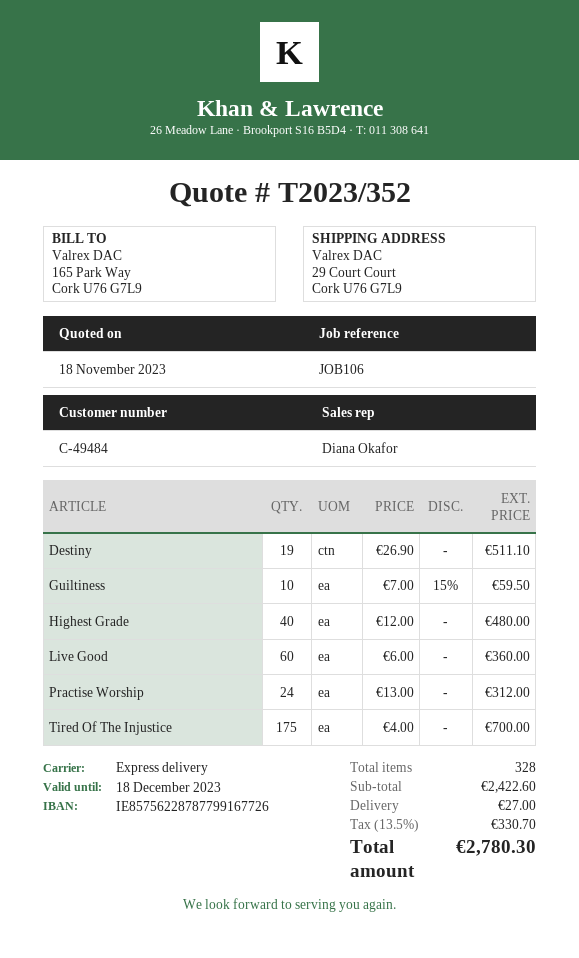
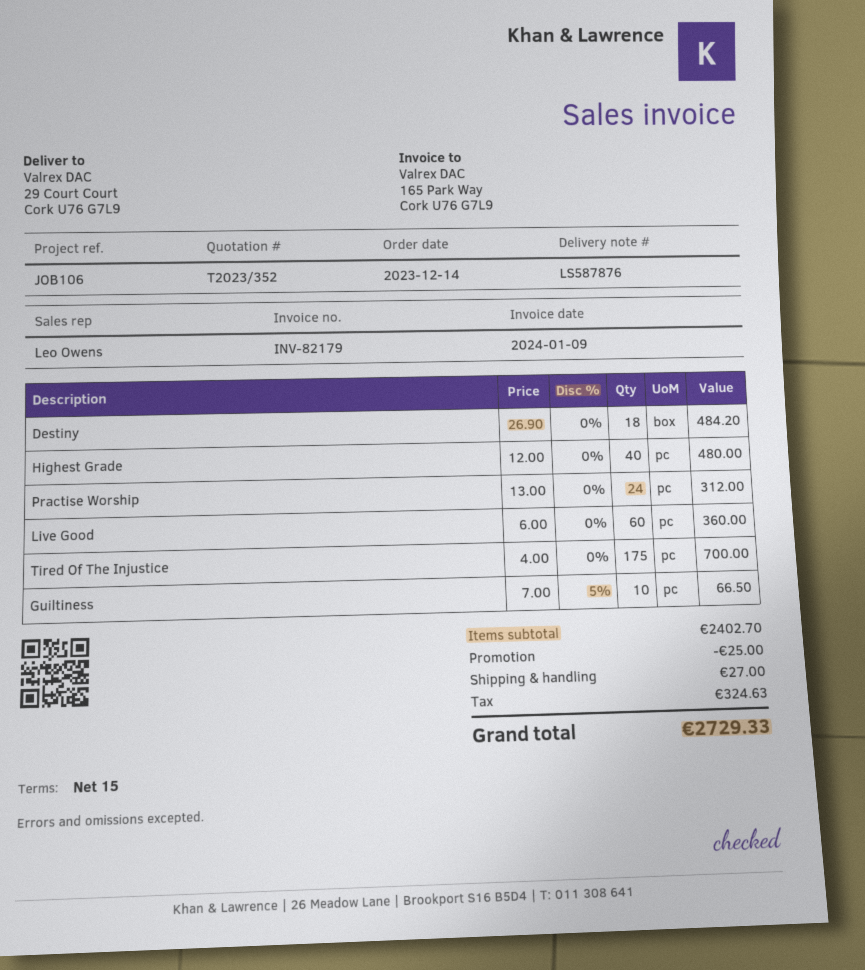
sales rep: Diana Okafor -> Leo Owens
Destiny: 19 x 26.90 = 511.10 -> 18 x 26.90 = 484.20
Guiltiness: 10 x 7.00 - 15% = 59.50 -> 10 x 7.00 - 5% = 66.50
subtotal: 2422.60 -> 2402.70
discount: none -> 25.00
tax: 330.70 -> 324.63
total: 2780.30 -> 2729.33

